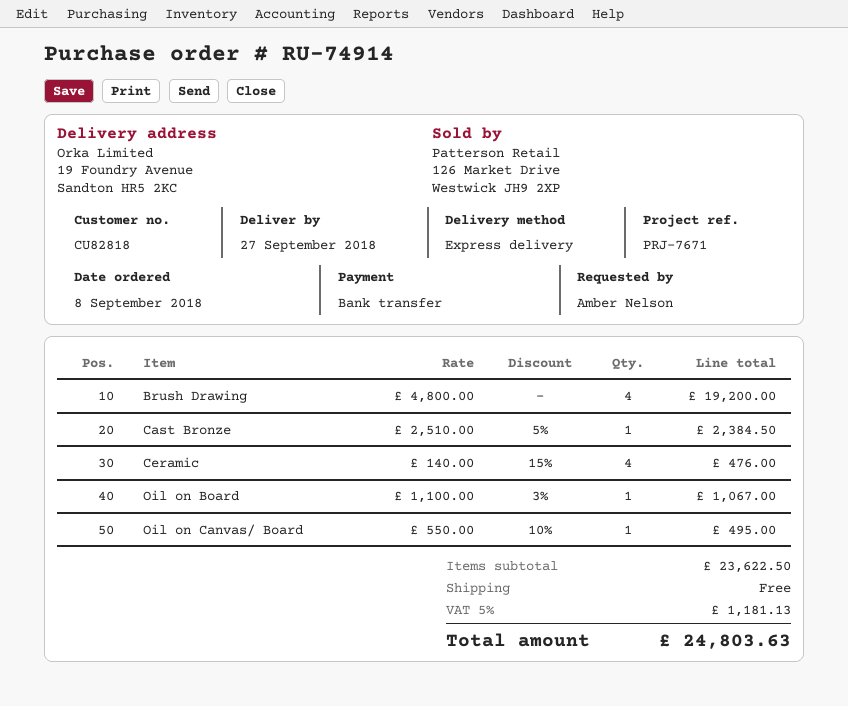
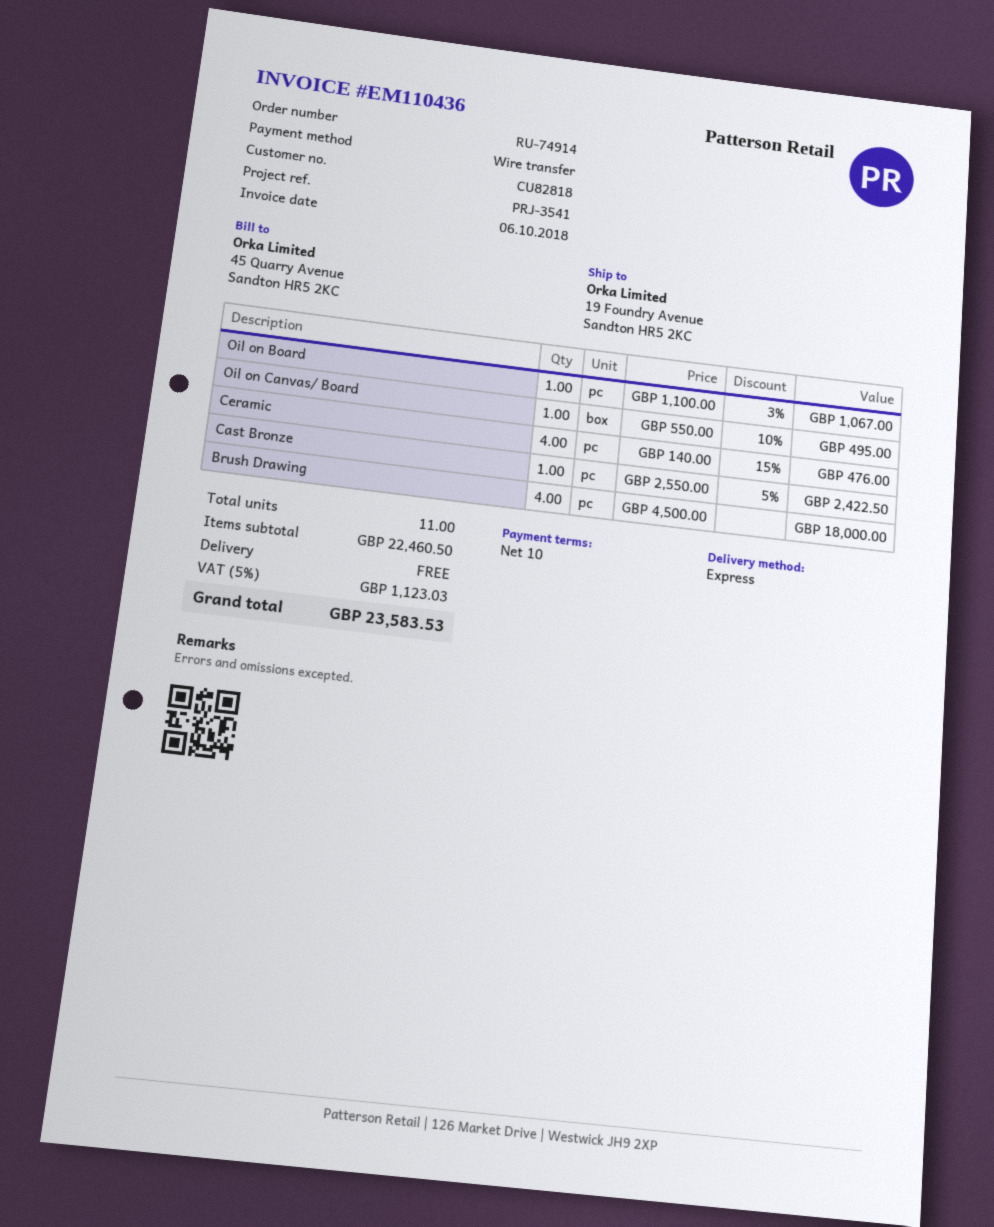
reference: PRJ-7671 -> PRJ-3541
Brush Drawing: 4 x 4800.00 = 19200.00 -> 4 x 4500.00 = 18000.00
Cast Bronze: 1 x 2510.00 - 5% = 2384.50 -> 1 x 2550.00 - 5% = 2422.50
subtotal: 23622.50 -> 22460.50
tax: 5% = 1181.13 -> 5% = 1123.03
total: 24803.63 -> 23583.53

